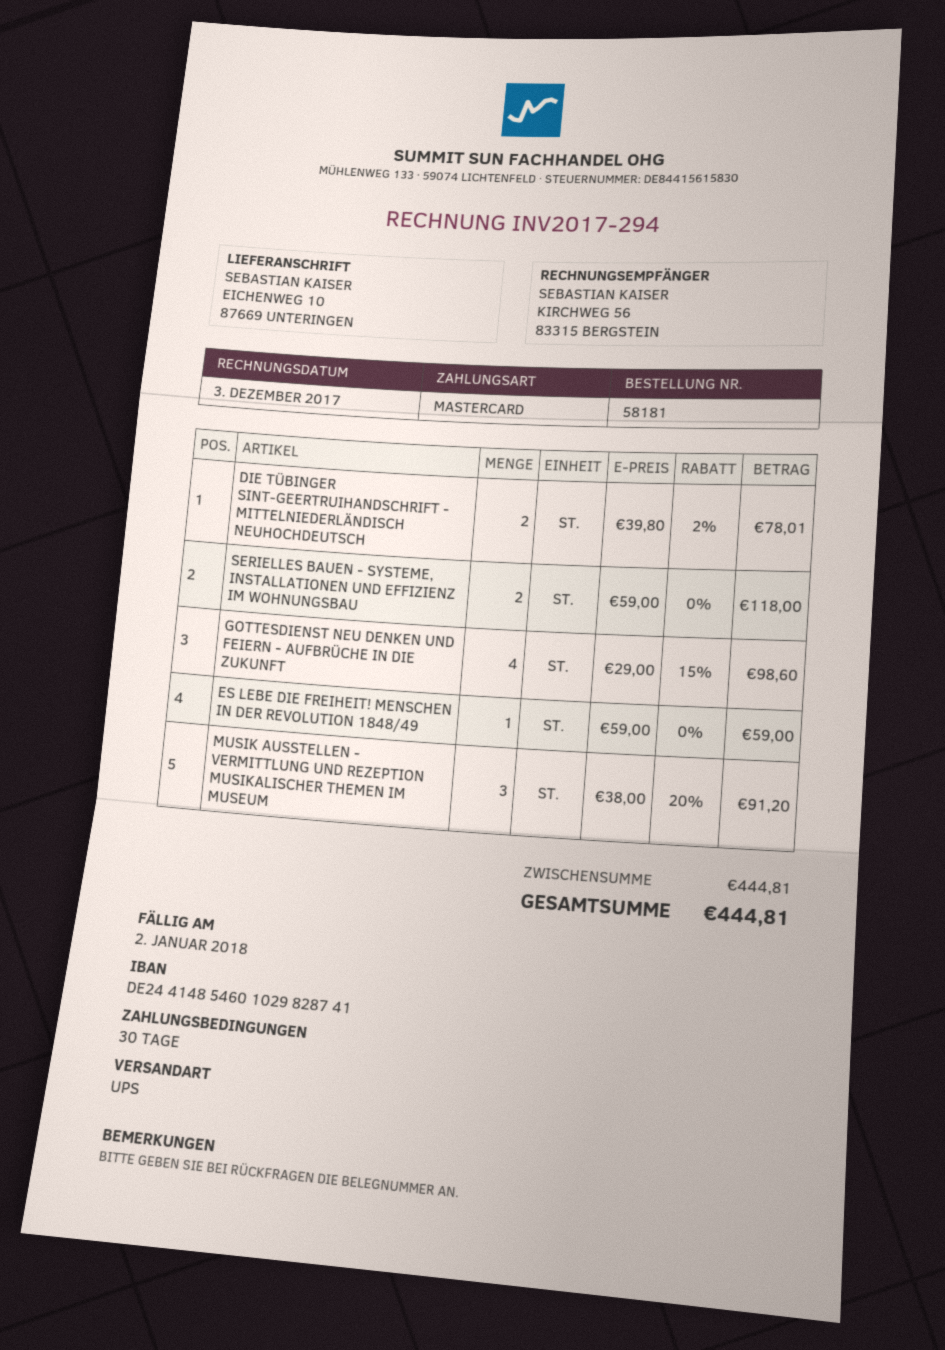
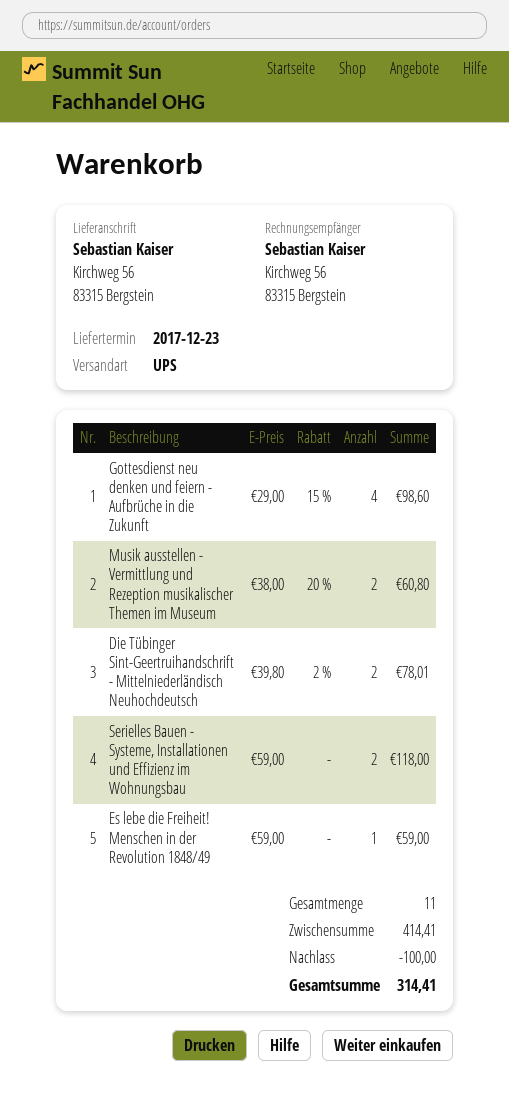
ship to: EICHENWEG 10, 87669 UNTERINGEN -> Kirchweg 56, 83315 Bergstein
MUSIK AUSSTELLEN - VERMITTLUNG UND REZEPTION MUSIKALISCHER THEMEN IM MUSEUM: 3 x 38.00 - 20% = 91.20 -> 2 x 38.00 - 20% = 60.80
subtotal: 444.81 -> 414.41
discount: none -> 100.00
total: 444.81 -> 314.41

